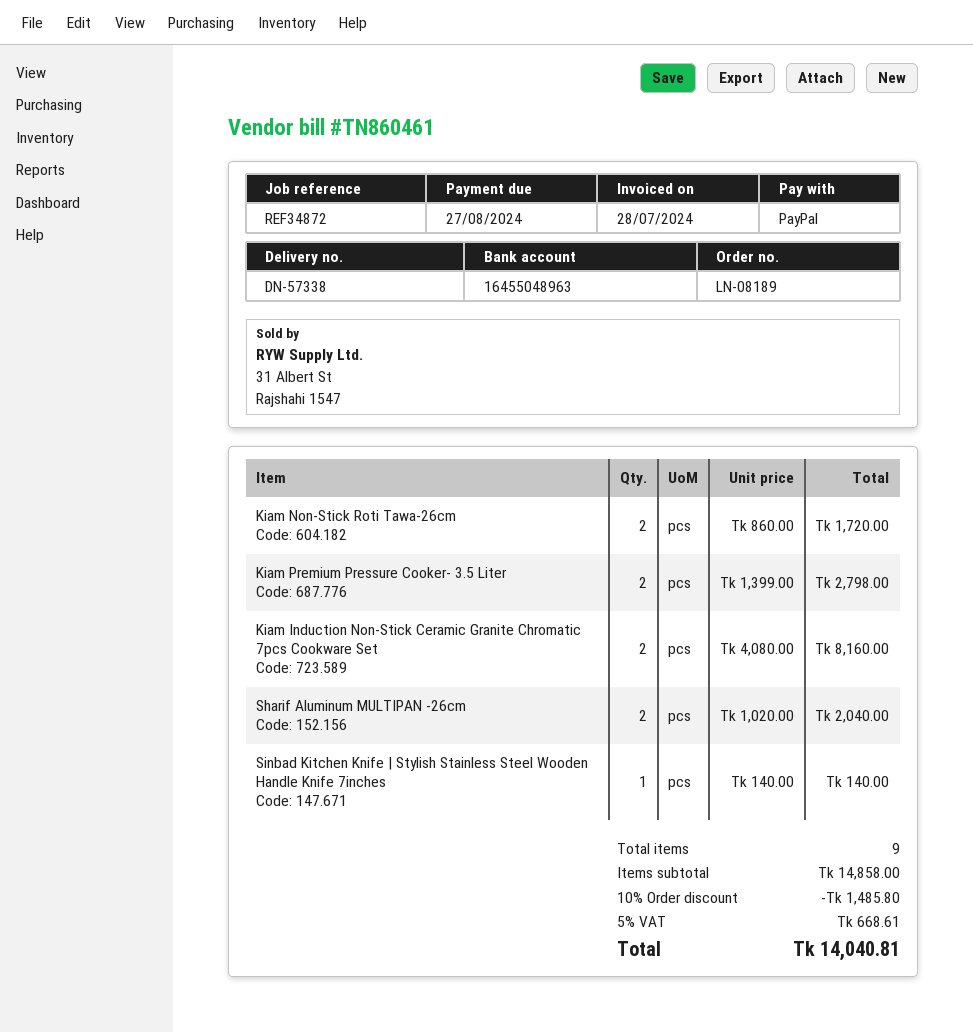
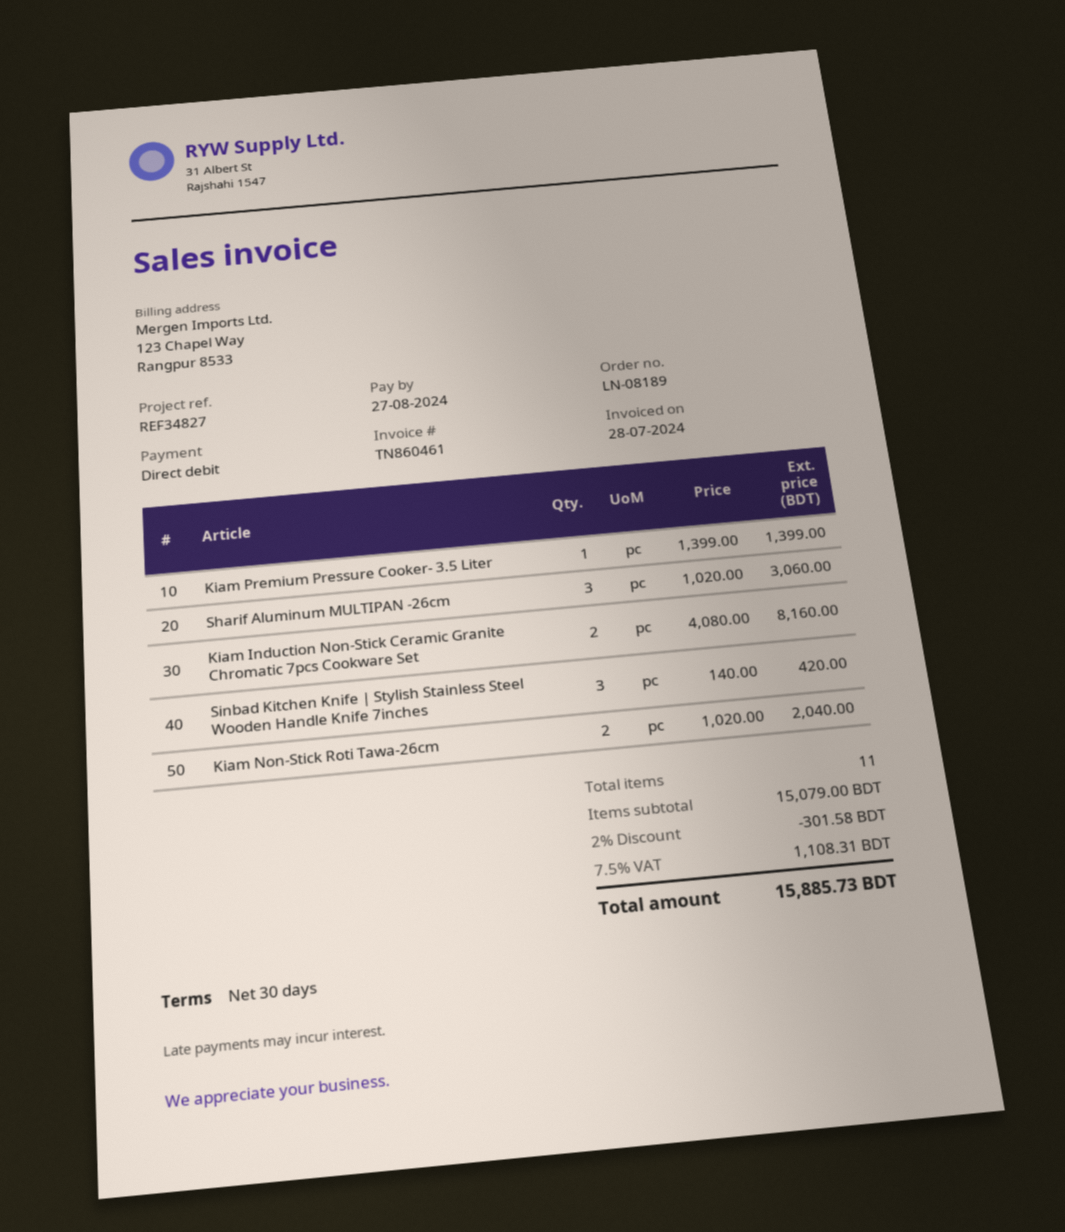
reference: REF34872 -> REF34827
payment method: PayPal -> direct debit
Kiam Non-Stick Roti Tawa-26cm: 2 x 860.00 = 1720.00 -> 2 x 1020.00 = 2040.00
Kiam Premium Pressure Cooker- 3.5 Liter: 2 x 1399.00 = 2798.00 -> 1 x 1399.00 = 1399.00
Sharif Aluminum MULTIPAN -26cm: 2 x 1020.00 = 2040.00 -> 3 x 1020.00 = 3060.00
Sinbad Kitchen Knife | Stylish Stainless Steel Wooden Handle Knife 7inches: 1 x 140.00 = 140.00 -> 3 x 140.00 = 420.00
total quantity: 9 -> 11
subtotal: 14858.00 -> 15079.00
discount: 10% = 1485.80 -> 2% = 301.58
tax: 5% = 668.61 -> 7.5% = 1108.31
total: 14040.81 -> 15885.73

